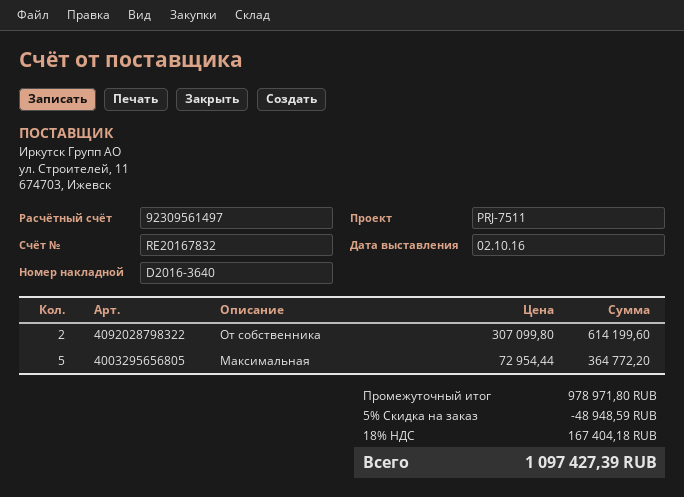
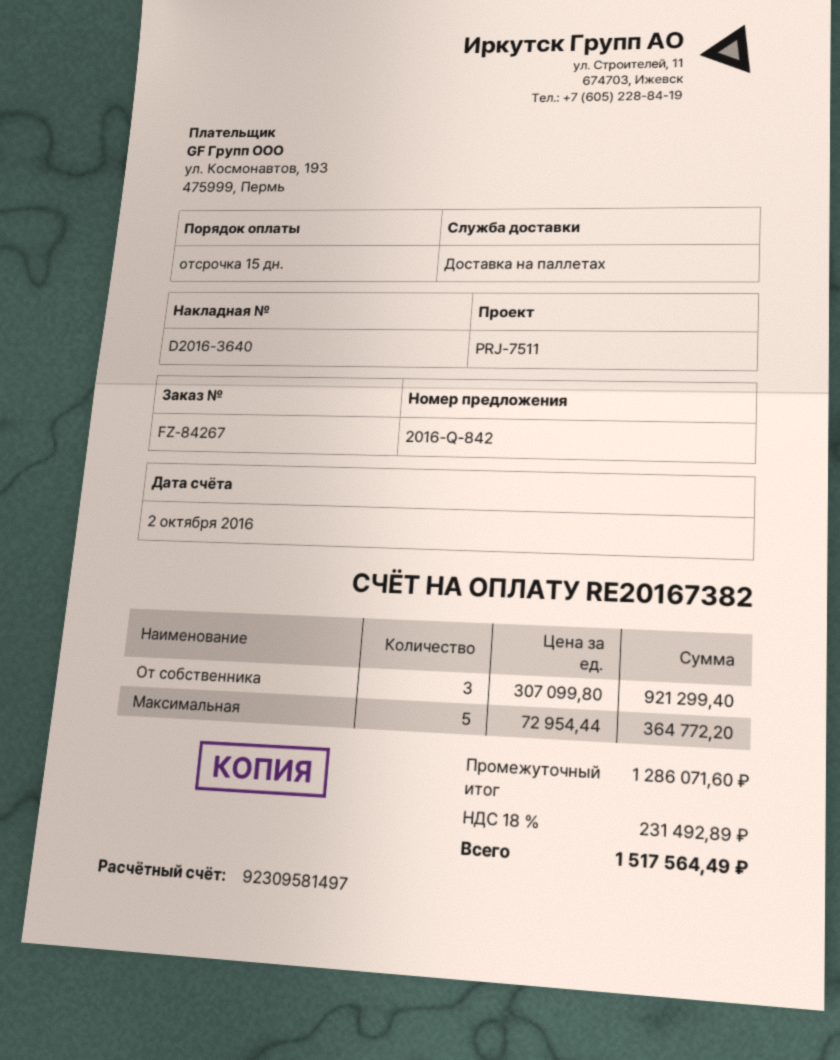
invoice number: RE20167832 -> RE20167382
bank account: 92309561497 -> 92309581497
От собственника: 2 x 307099.80 = 614199.60 -> 3 x 307099.80 = 921299.40
subtotal: 978971.80 -> 1286071.60
discount: 5% = 48948.59 -> none
tax: 18% = 167404.18 -> 18% = 231492.89
total: 1097427.39 -> 1517564.49

